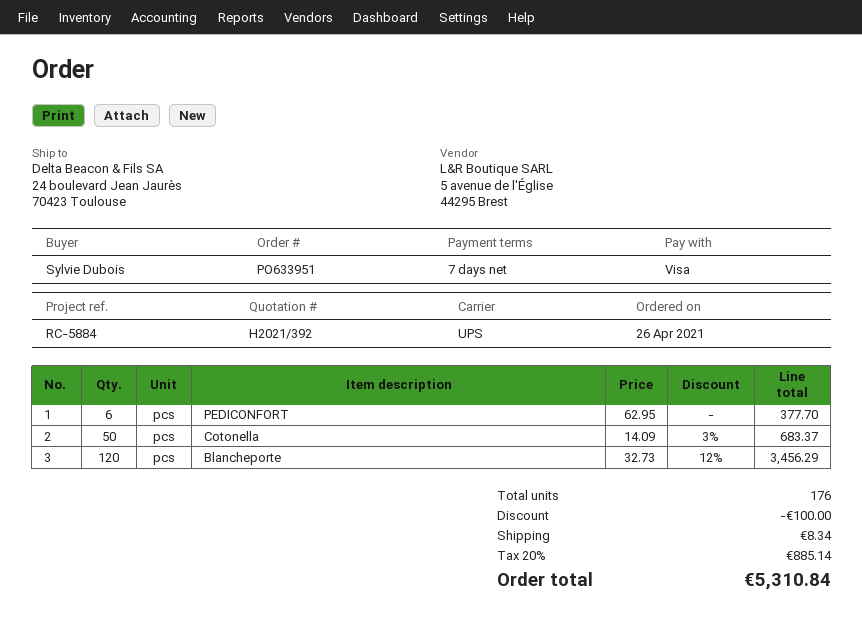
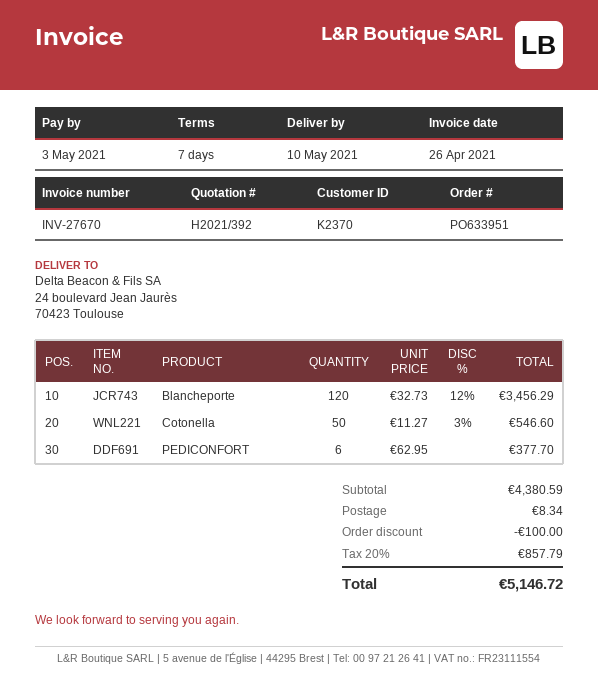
Cotonella: 50 x 14.09 - 3% = 683.37 -> 50 x 11.27 - 3% = 546.60
tax: 20% = 885.14 -> 20% = 857.79
total: 5310.84 -> 5146.72

